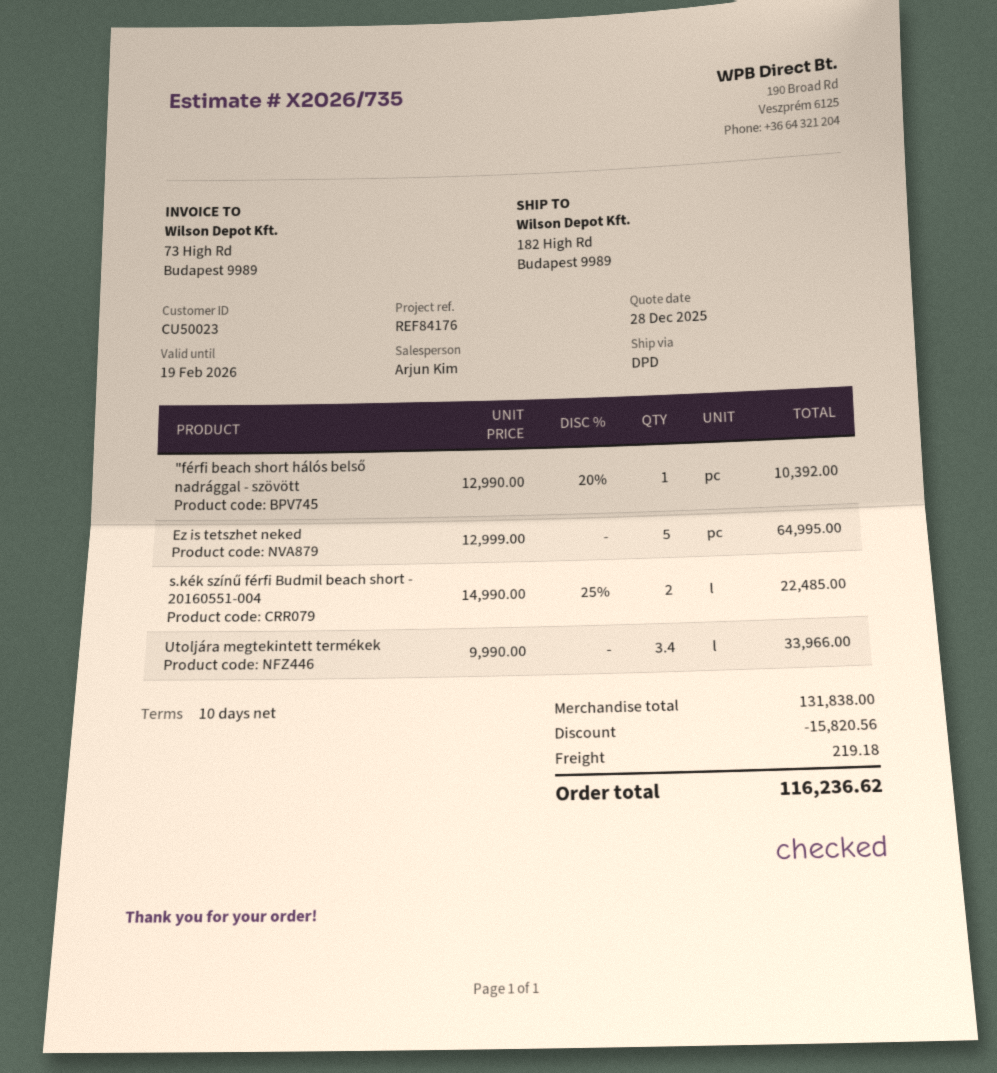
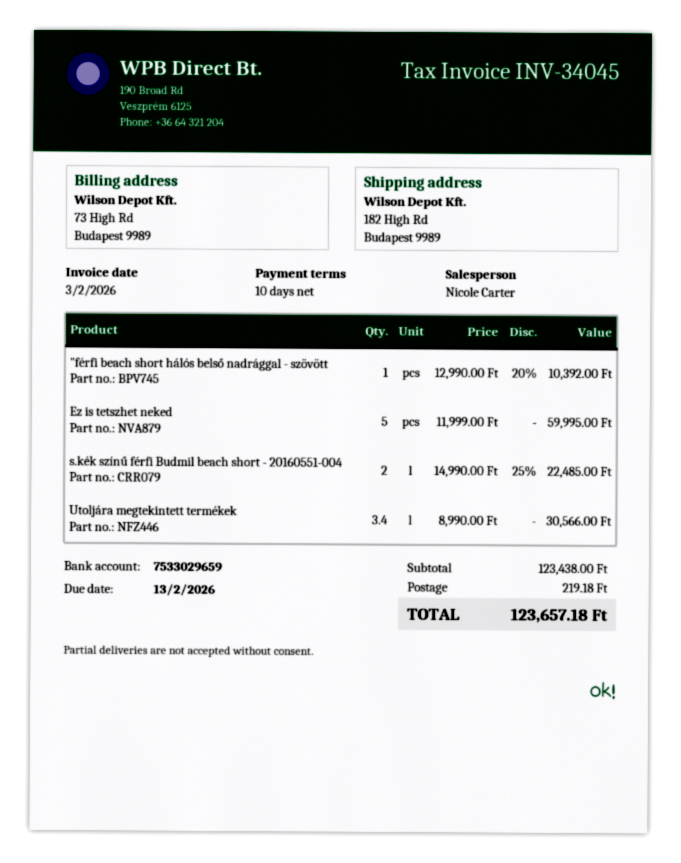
sales rep: Arjun Kim -> Nicole Carter
Ez is tetszhet neked: 5 x 12999.00 = 64995.00 -> 5 x 11999.00 = 59995.00
Utoljára megtekintett termékek: 3.4 x 9990.00 = 33966.00 -> 3.4 x 8990.00 = 30566.00
subtotal: 131838.00 -> 123438.00
discount: 15820.56 -> none
total: 116236.62 -> 123657.18

